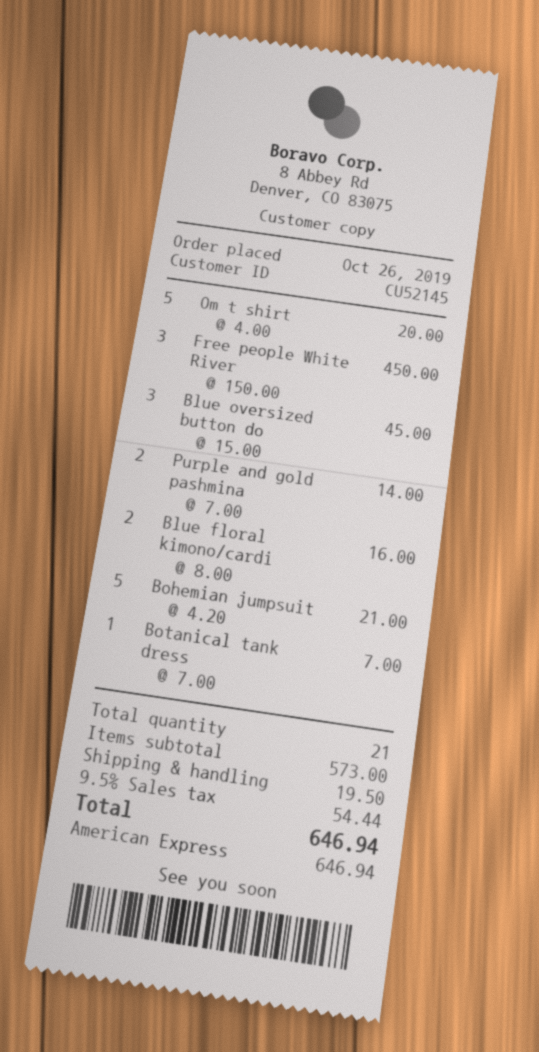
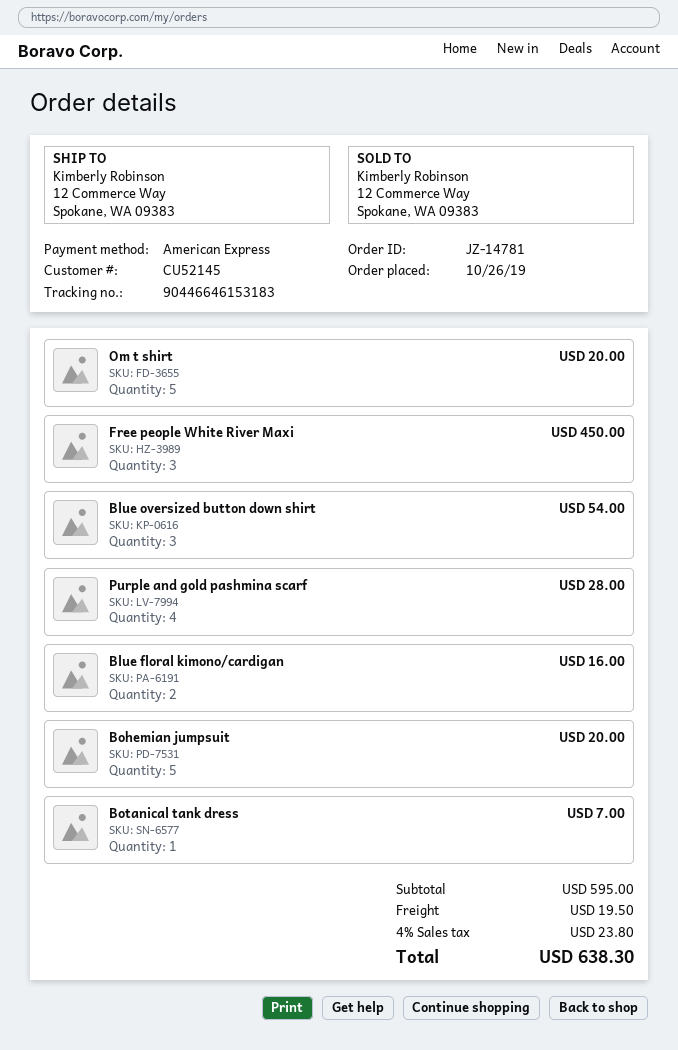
Blue oversized button do: 3 for 45.00 -> 3 for 54.00
Purple and gold pashmina: 2 for 14.00 -> 4 for 28.00
Bohemian jumpsuit: 5 for 21.00 -> 5 for 20.00
subtotal: 573.00 -> 595.00
tax: 9.5% = 54.44 -> 4% = 23.80
total: 646.94 -> 638.30

